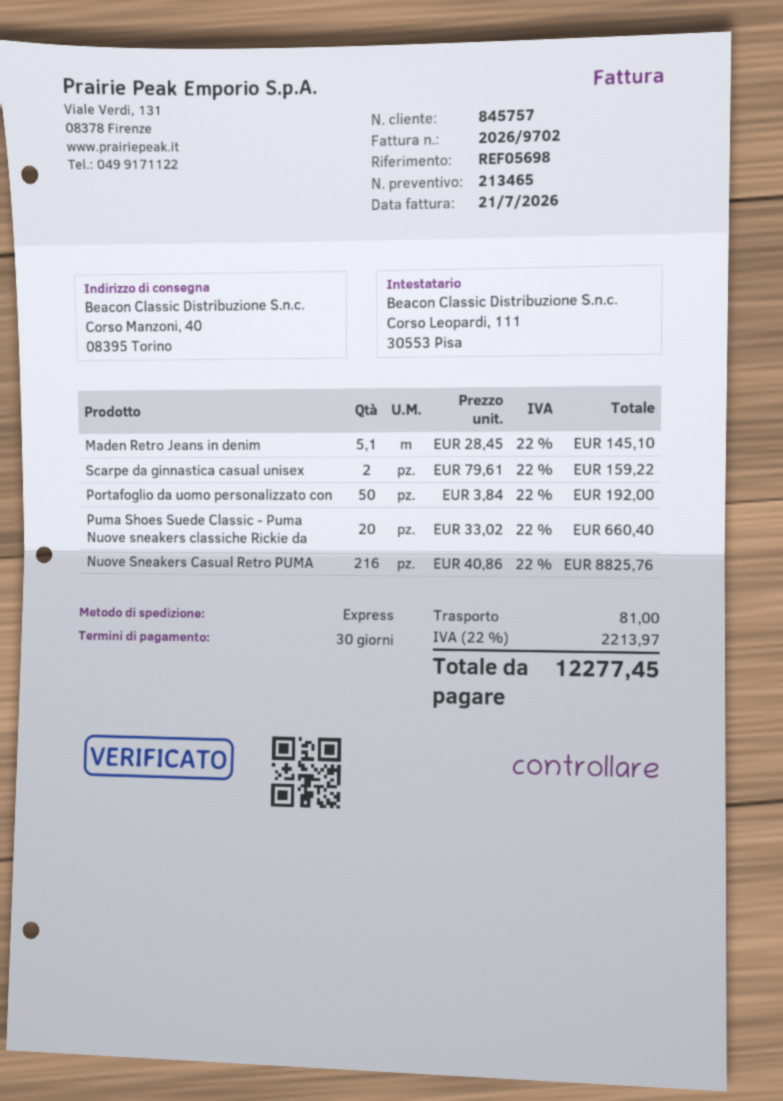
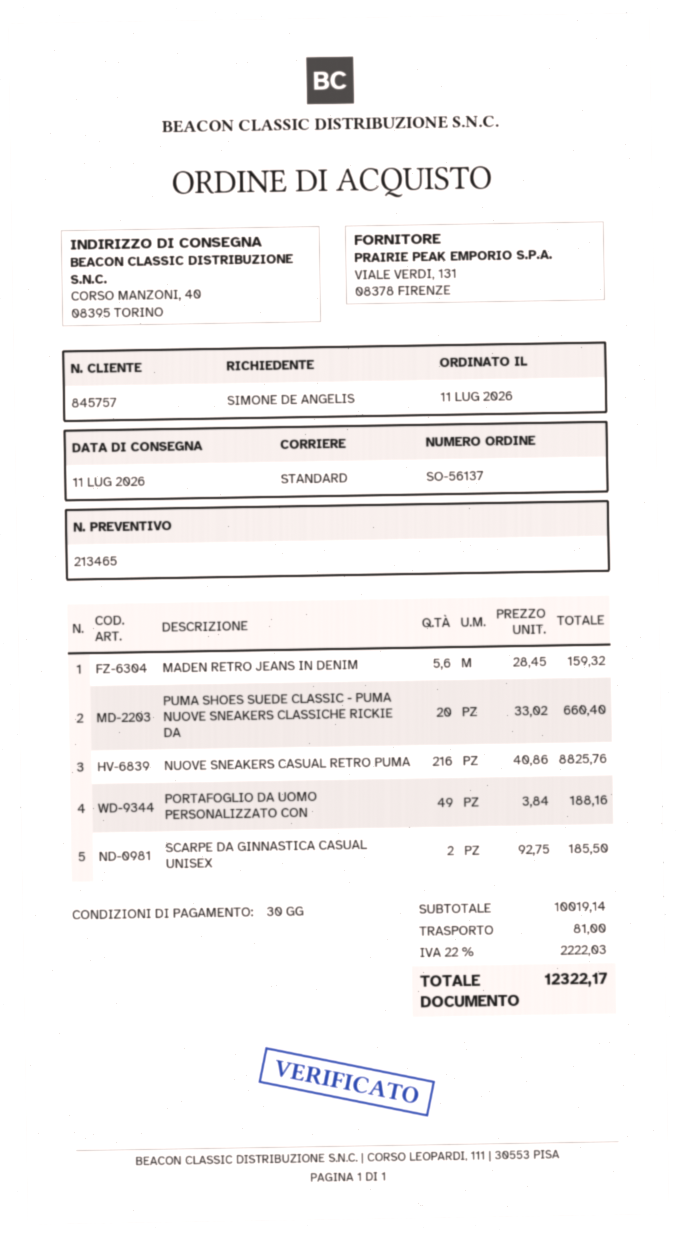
shipping method: express -> standard
Maden Retro Jeans in denim: 5.1 x 28.45 = 145.10 -> 5.6 x 28.45 = 159.32
Scarpe da ginnastica casual unisex: 2 x 79.61 = 159.22 -> 2 x 92.75 = 185.50
Portafoglio da uomo personalizzato con: 50 x 3.84 = 192.00 -> 49 x 3.84 = 188.16
tax: 22% = 2213.97 -> 22% = 2222.03
total: 12277.45 -> 12322.17

